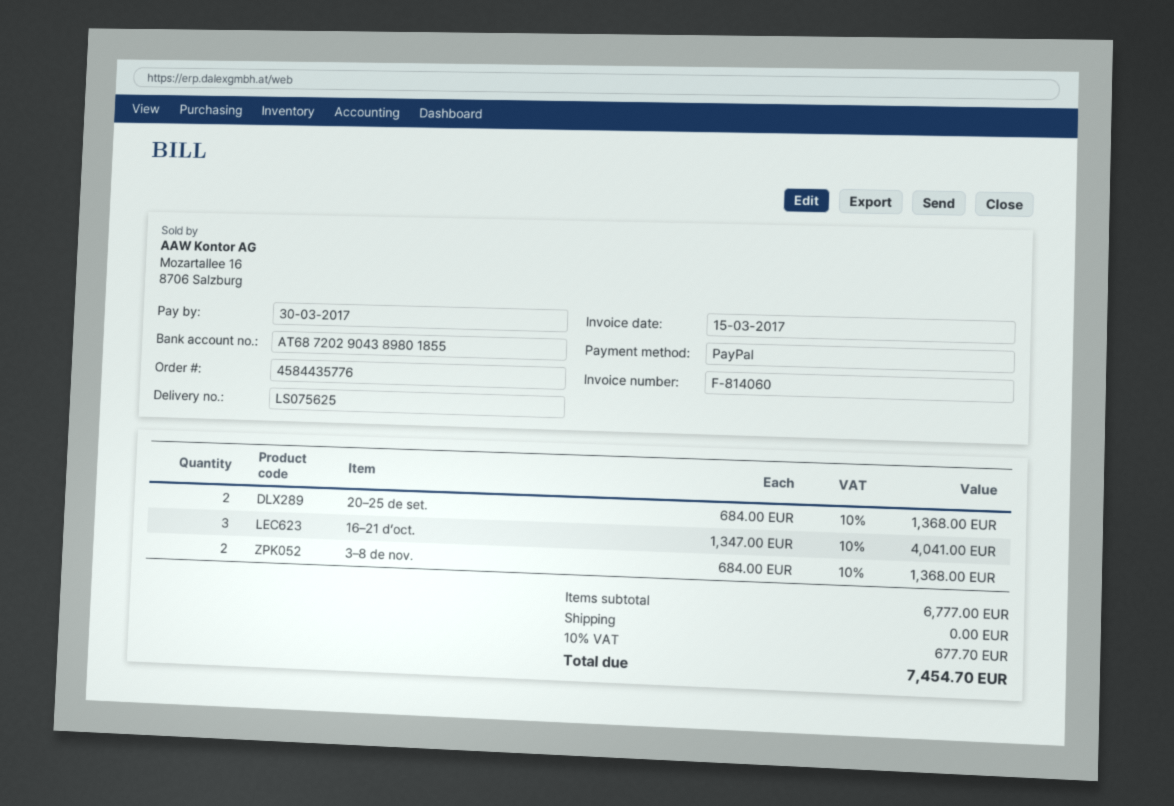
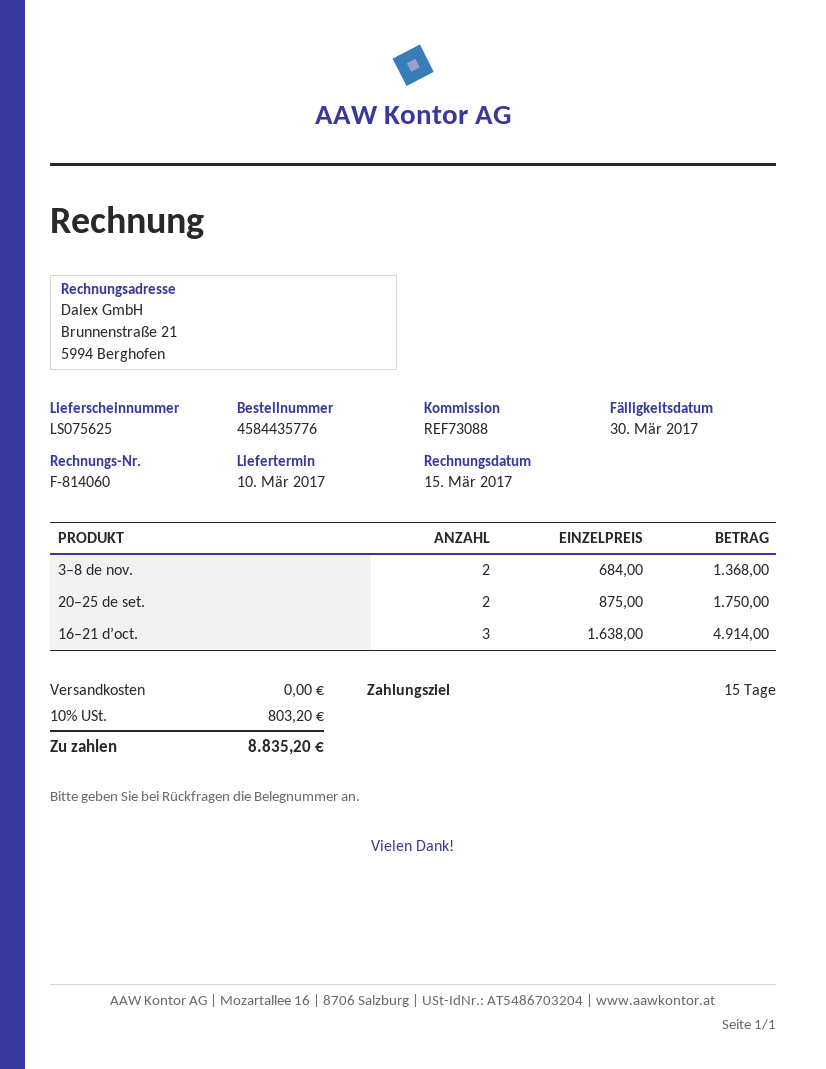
20–25 de set.: 2 x 684.00 = 1368.00 -> 2 x 875.00 = 1750.00
16–21 d’oct.: 3 x 1347.00 = 4041.00 -> 3 x 1638.00 = 4914.00
tax: 10% = 677.70 -> 10% = 803.20
total: 7454.70 -> 8835.20

